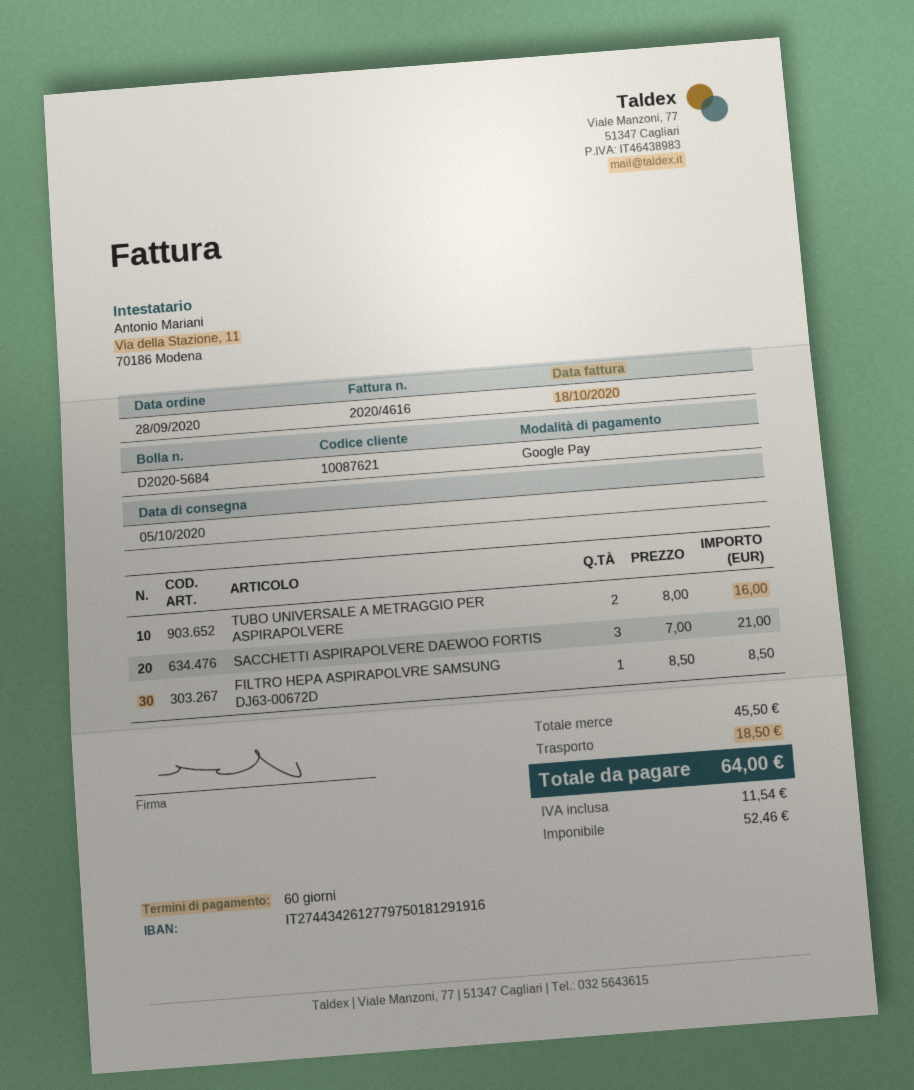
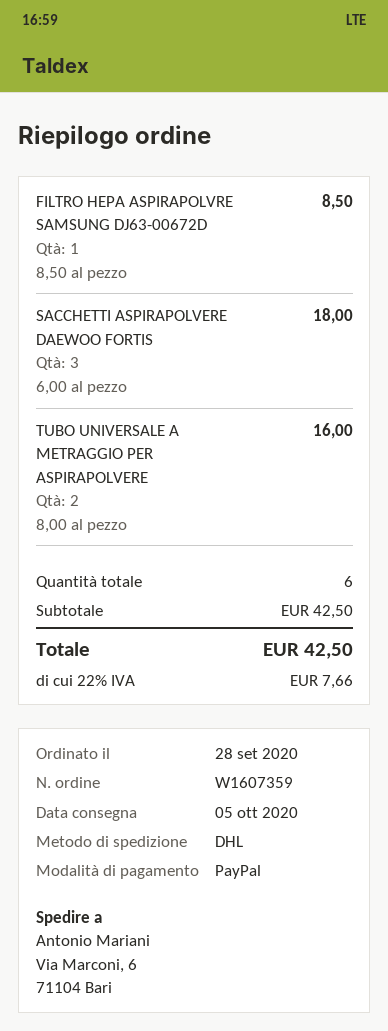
payment method: Google Pay -> PayPal
SACCHETTI ASPIRAPOLVERE DAEWOO FORTIS: 3 x 7.00 = 21.00 -> 3 x 6.00 = 18.00
subtotal: 45.50 -> 42.50
shipping: 18.50 -> none
tax: 11.54 -> 7.66
total: 64.00 -> 42.50

